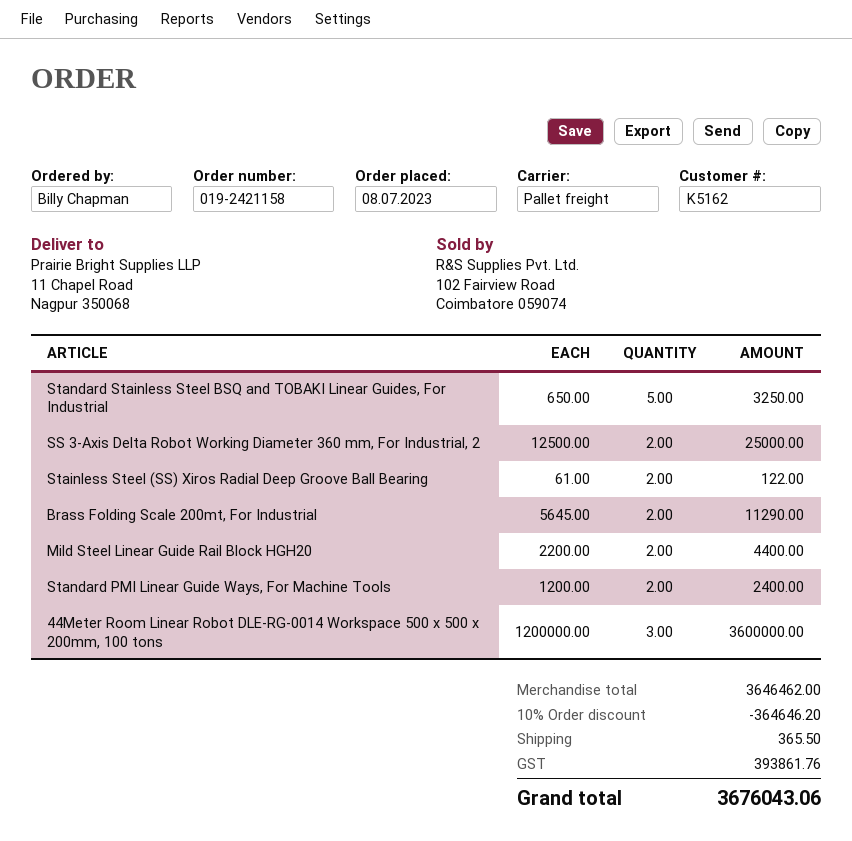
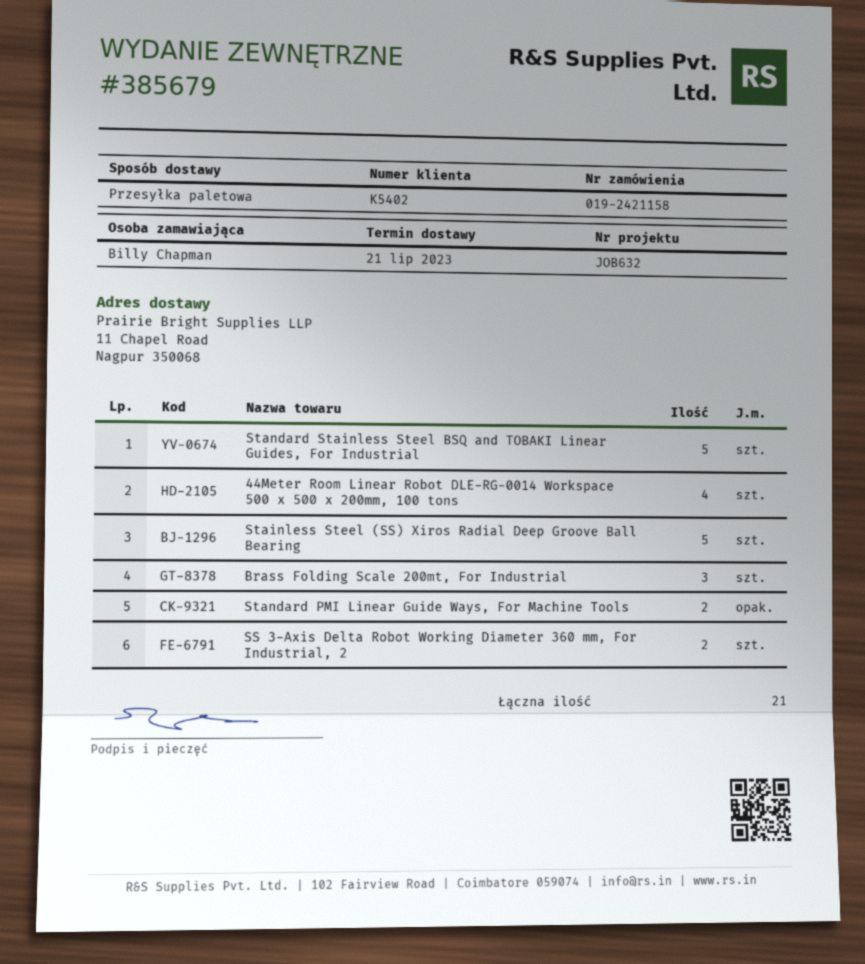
customer number: K5162 -> K5402
Stainless Steel (SS) Xiros Radial Deep Groove Ball Bearing: 2 -> 5
Brass Folding Scale 200mt, For Industrial: 2 -> 3
Mild Steel Linear Guide Rail Block HGH20: 2 -> none
44Meter Room Linear Robot DLE-RG-0014 Workspace 500 x 500 x 200mm, 100 tons: 3 -> 4

